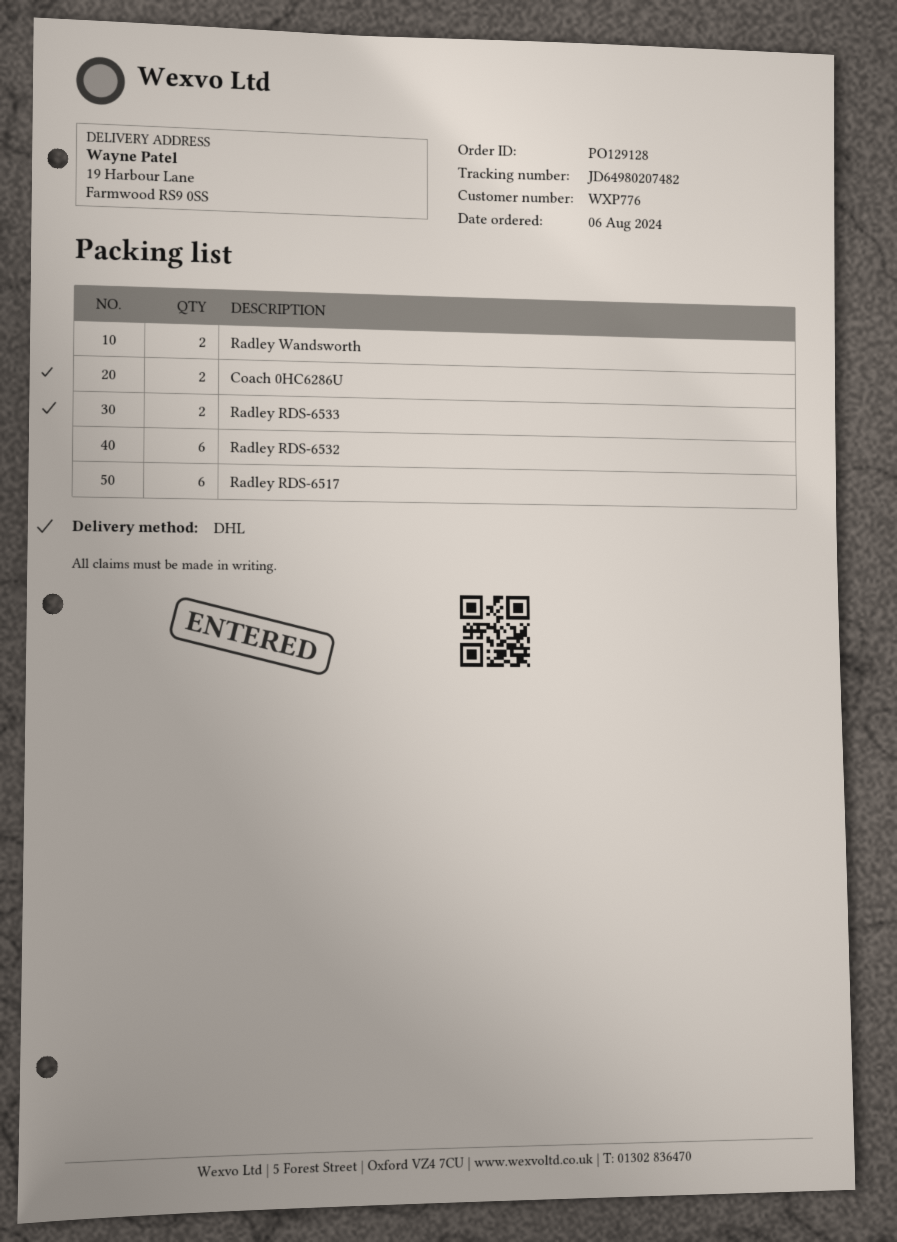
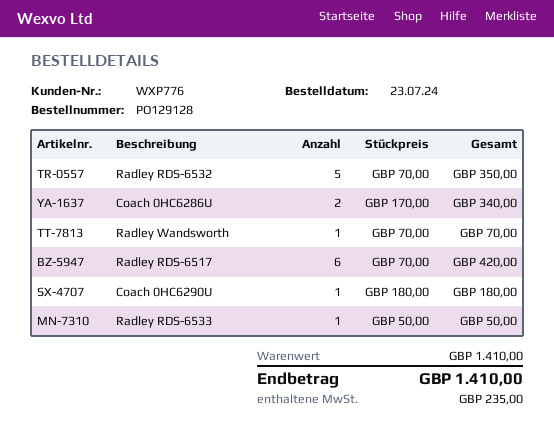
order date: 2024-08-06 -> 2024-07-23
Radley Wandsworth: 2 -> 1
Radley RDS-6533: 2 -> 1
Radley RDS-6532: 6 -> 5
Coach 0HC6290U: none -> 1

